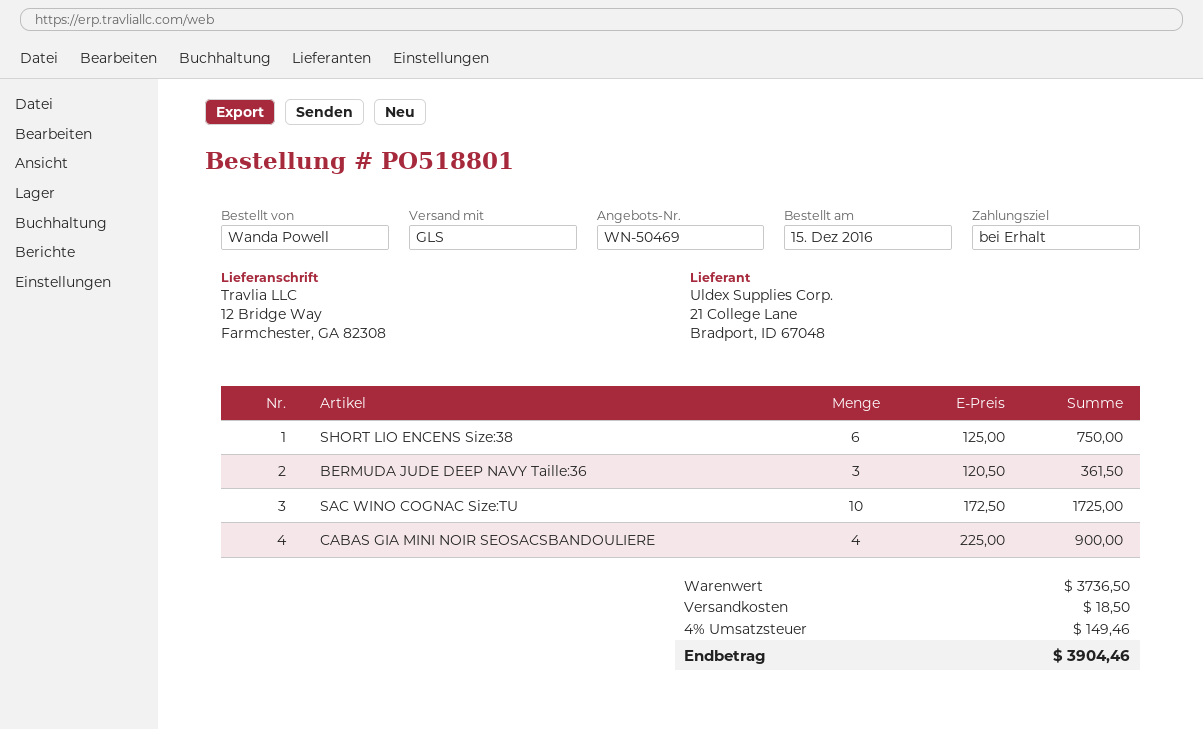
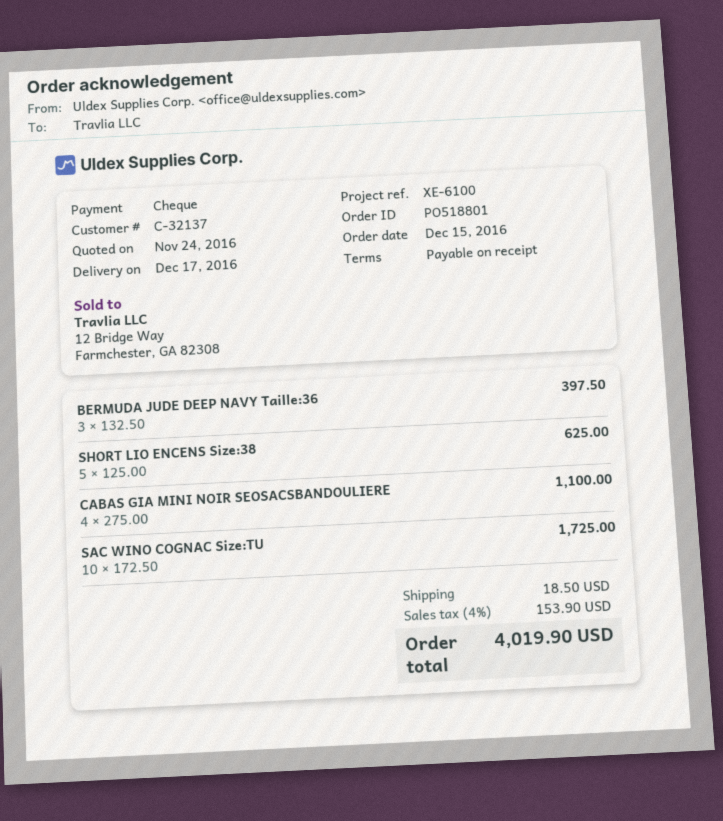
SHORT LIO ENCENS Size:38: 6 x 125.00 = 750.00 -> 5 x 125.00 = 625.00
BERMUDA JUDE DEEP NAVY Taille:36: 3 x 120.50 = 361.50 -> 3 x 132.50 = 397.50
CABAS GIA MINI NOIR SEOSACSBANDOULIERE: 4 x 225.00 = 900.00 -> 4 x 275.00 = 1100.00
tax: 4% = 149.46 -> 4% = 153.90
total: 3904.46 -> 4019.90

